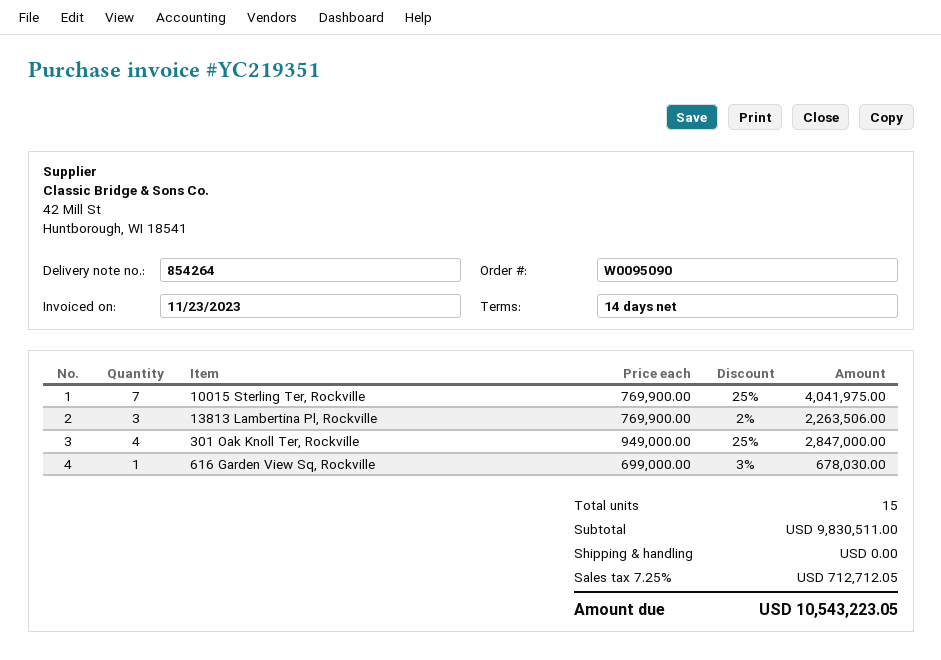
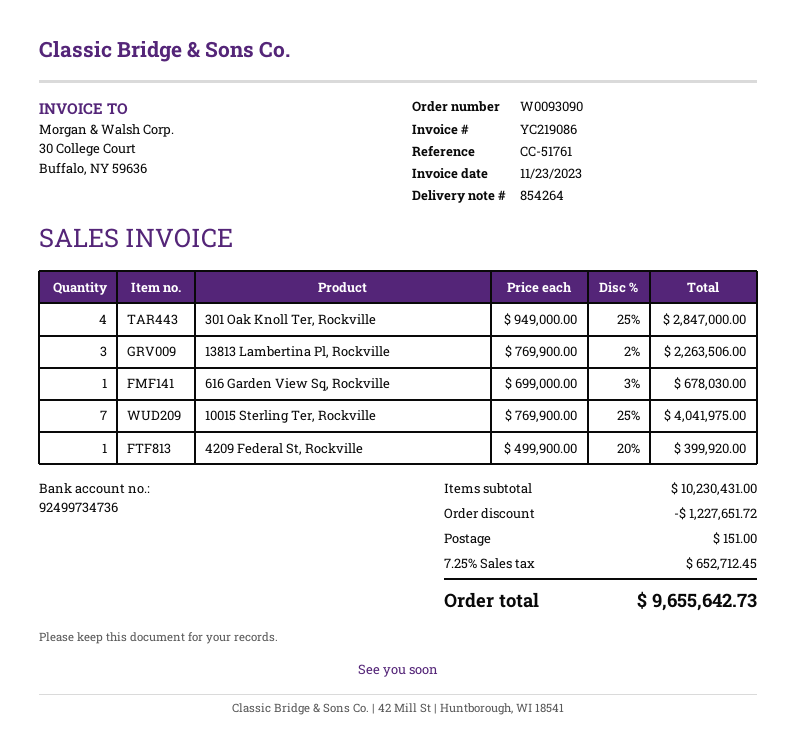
order number: W0095090 -> W0093090
invoice number: YC219351 -> YC219086
4209 Federal St, Rockville: none -> 1 x 499900.00 - 20% = 399920.00
subtotal: 9830511.00 -> 10230431.00
discount: none -> 1227651.72
shipping: 0.00 -> 151.00
tax: 7.25% = 712712.05 -> 7.25% = 652712.45
total: 10543223.05 -> 9655642.73

